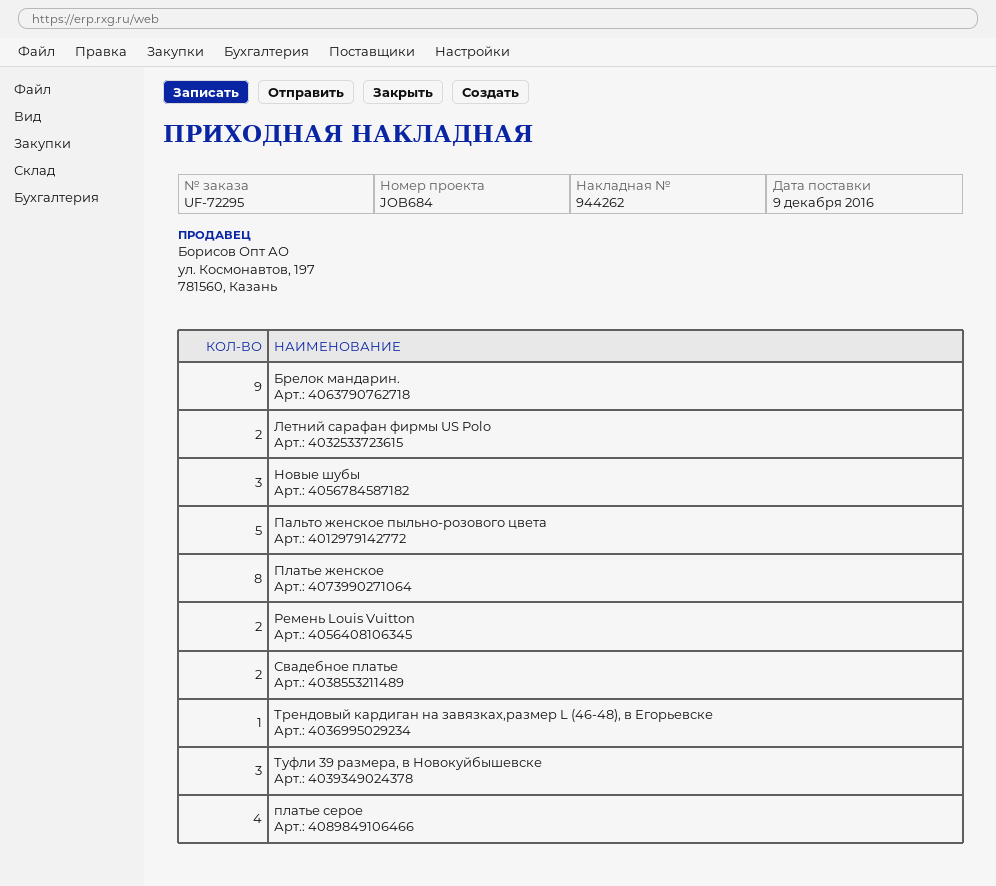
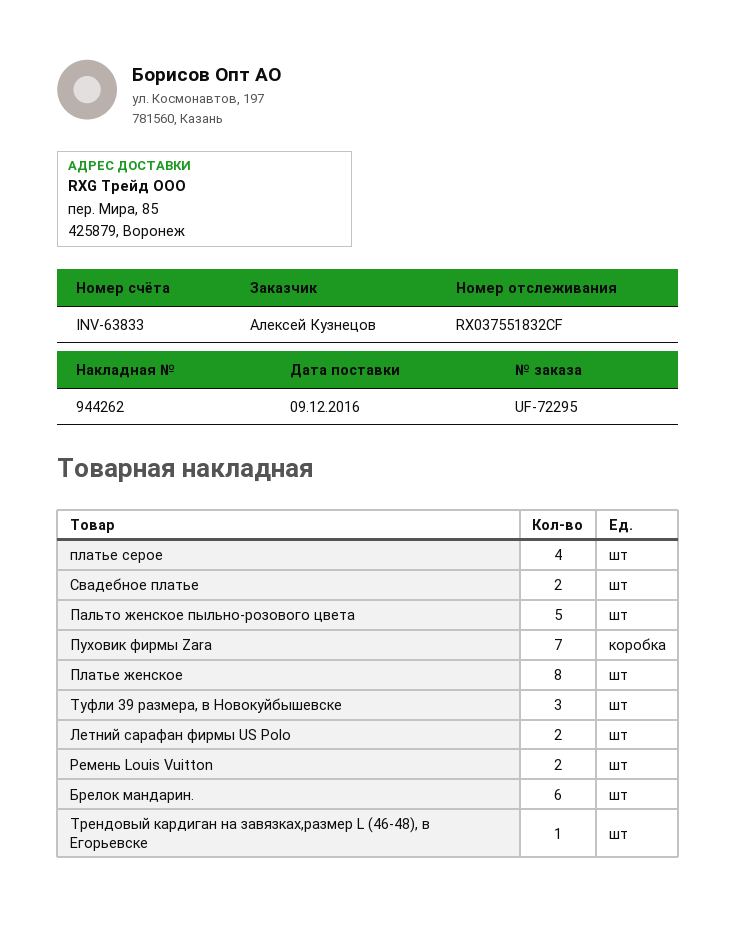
Брелок мандарин.: 9 -> 6
Новые шубы: 3 -> none
Пуховик фирмы Zara: none -> 7

